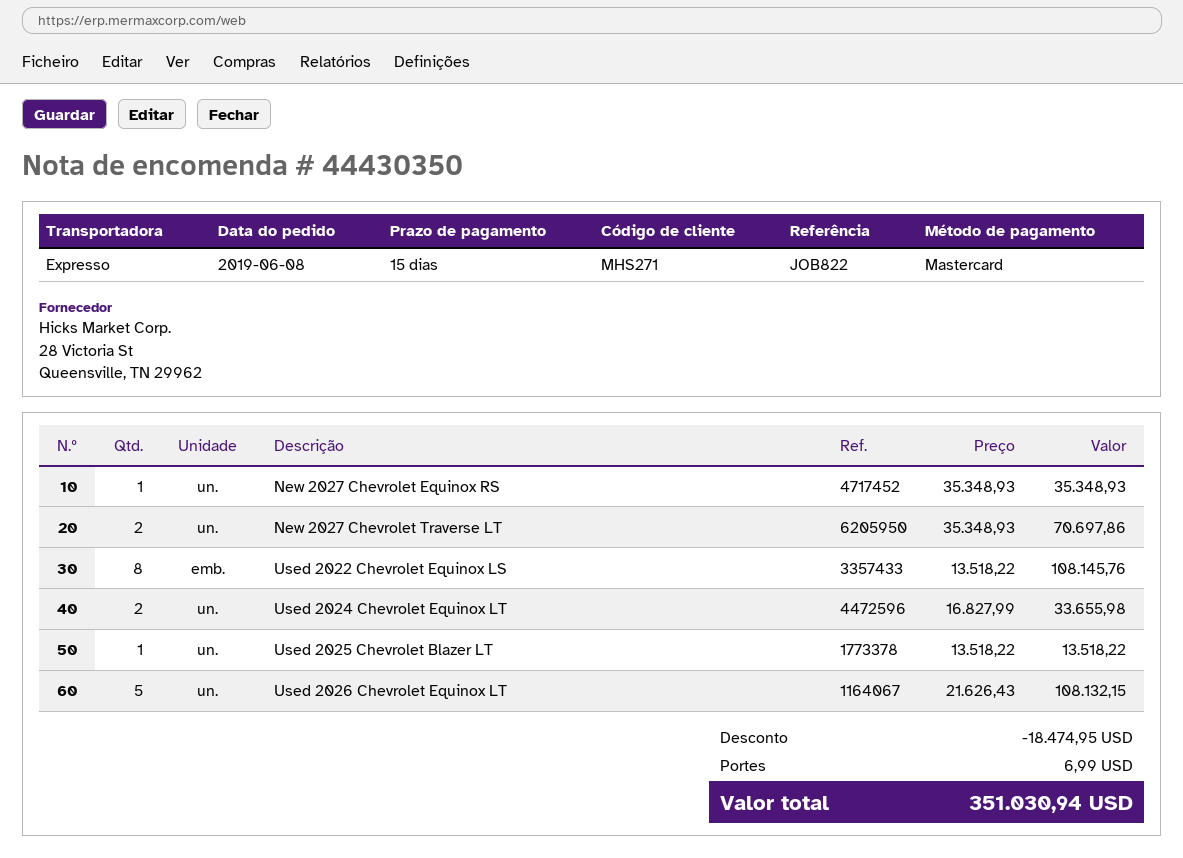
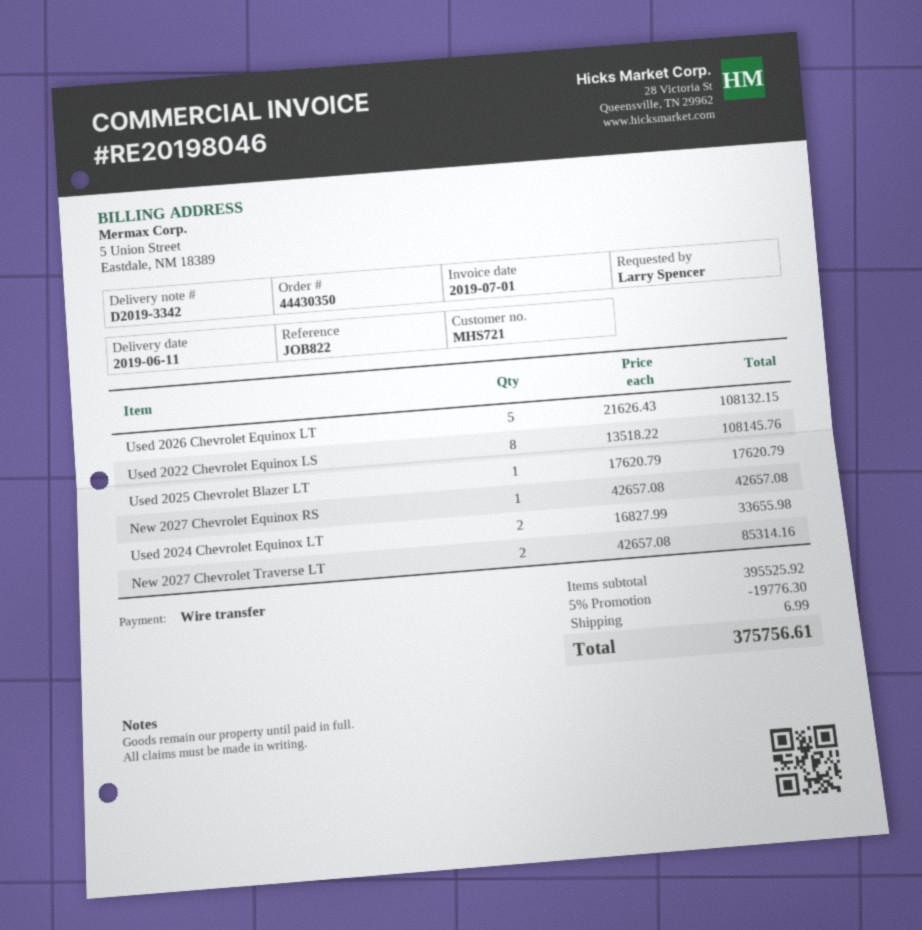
customer number: MHS271 -> MHS721
payment method: Mastercard -> bank transfer
New 2027 Chevrolet Equinox RS: 1 x 35348.93 = 35348.93 -> 1 x 42657.08 = 42657.08
New 2027 Chevrolet Traverse LT: 2 x 35348.93 = 70697.86 -> 2 x 42657.08 = 85314.16
Used 2025 Chevrolet Blazer LT: 1 x 13518.22 = 13518.22 -> 1 x 17620.79 = 17620.79
discount: 18474.95 -> 19776.30
total: 351030.94 -> 375756.61

